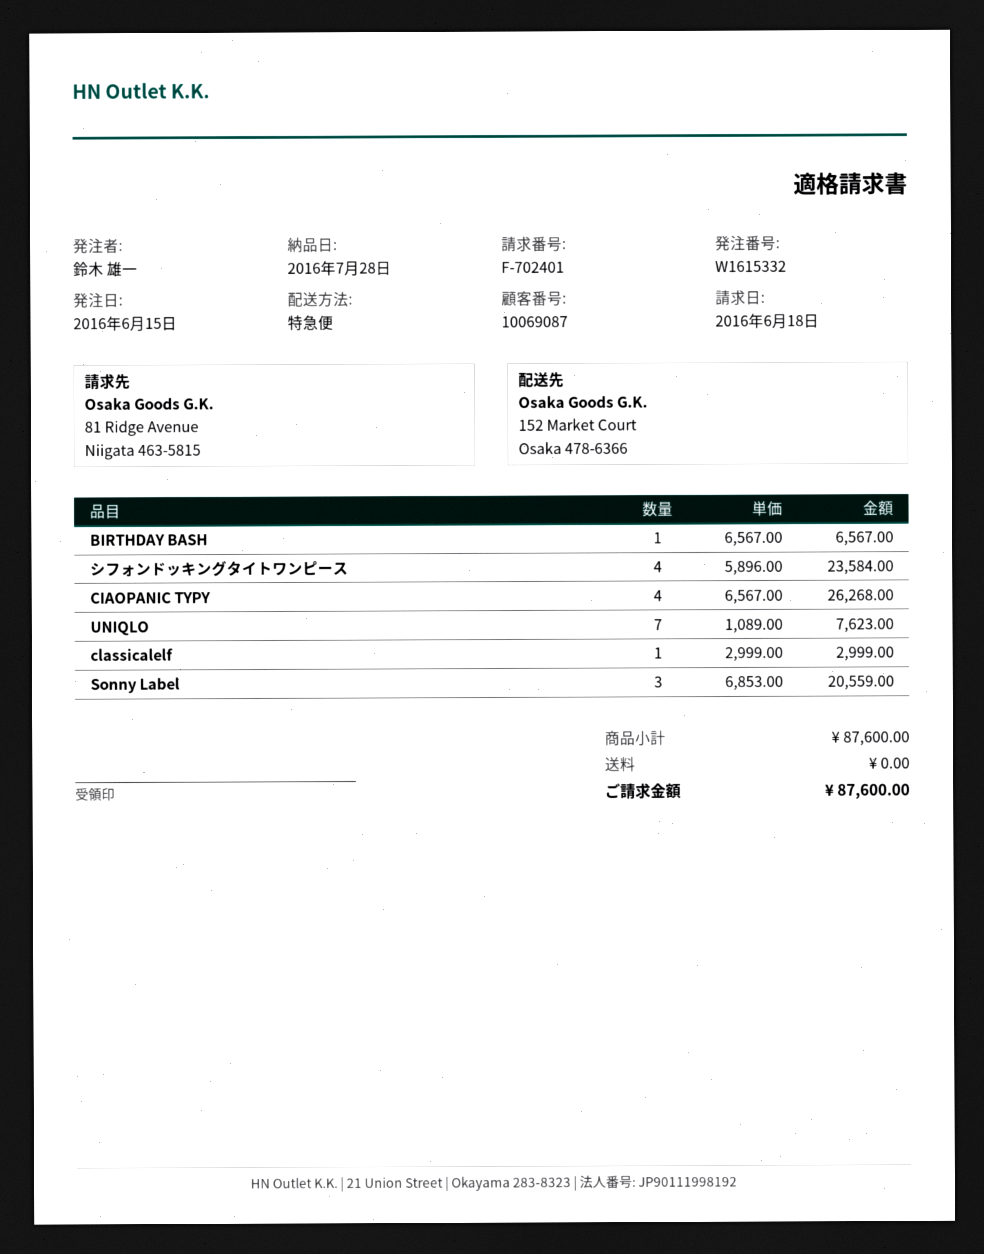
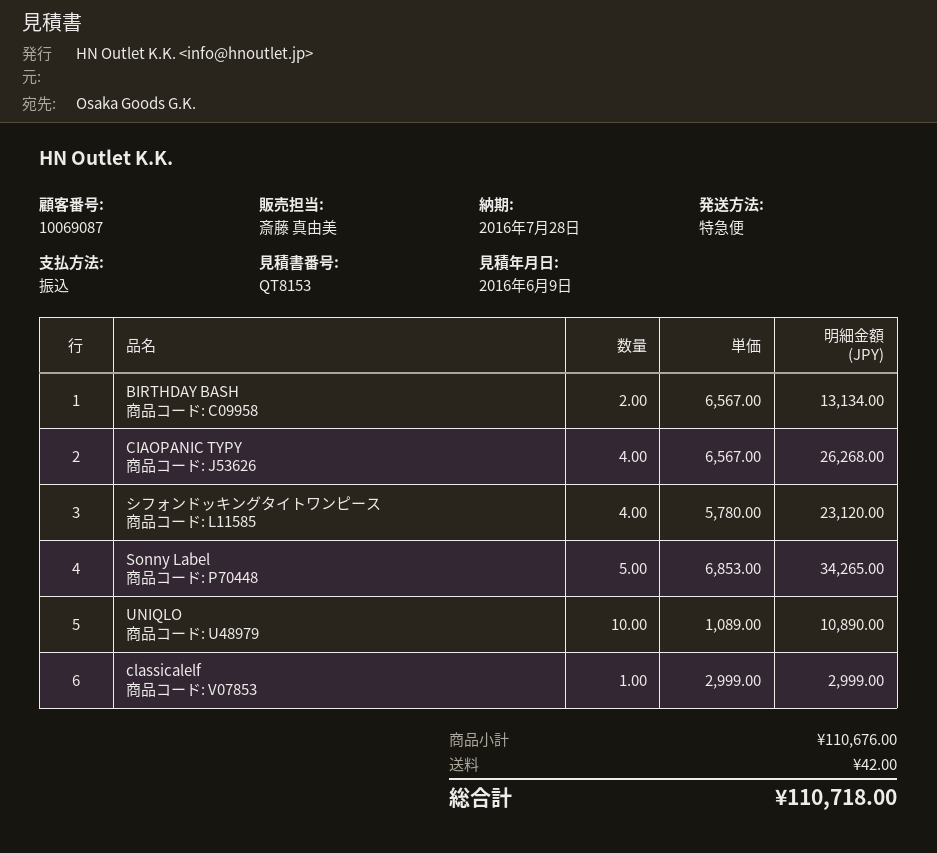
BIRTHDAY BASH: 1 x 6567.00 = 6567.00 -> 2 x 6567.00 = 13134.00
シフォンドッキングタイトワンピース: 4 x 5896.00 = 23584.00 -> 4 x 5780.00 = 23120.00
UNIQLO: 7 x 1089.00 = 7623.00 -> 10 x 1089.00 = 10890.00
Sonny Label: 3 x 6853.00 = 20559.00 -> 5 x 6853.00 = 34265.00
subtotal: 87600.00 -> 110676.00
shipping: 0.00 -> 42.00
total: 87600.00 -> 110718.00

